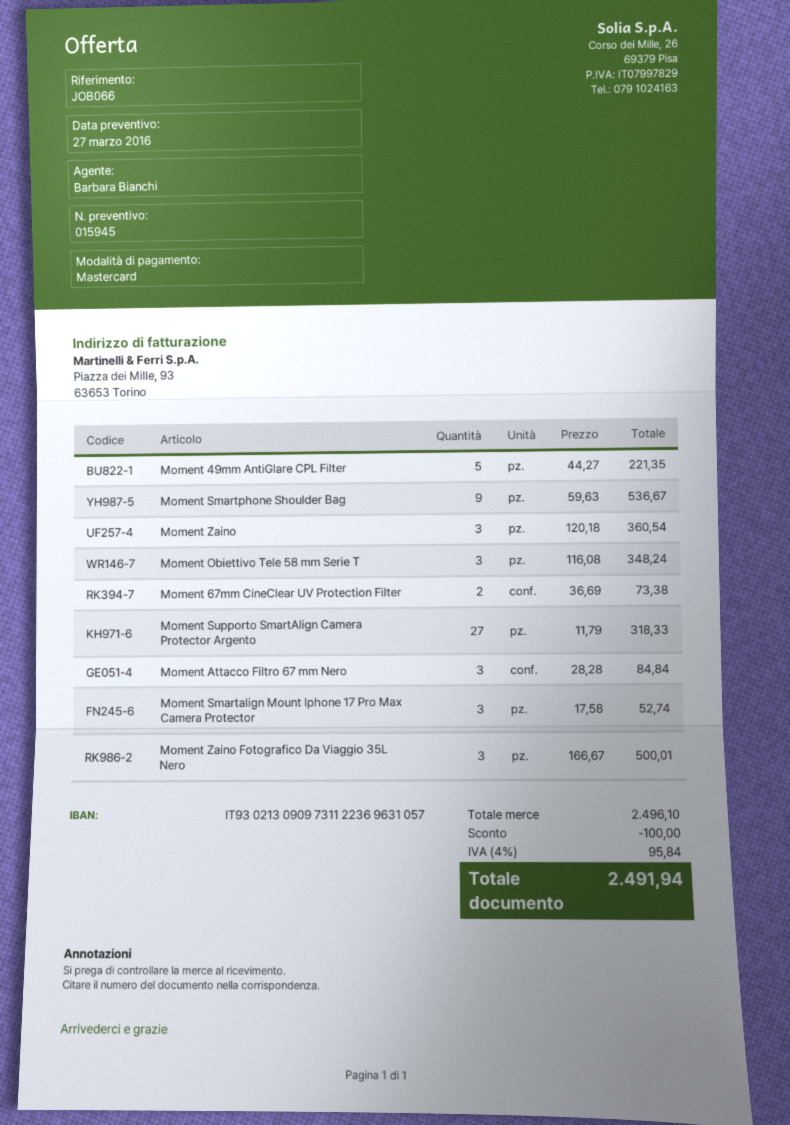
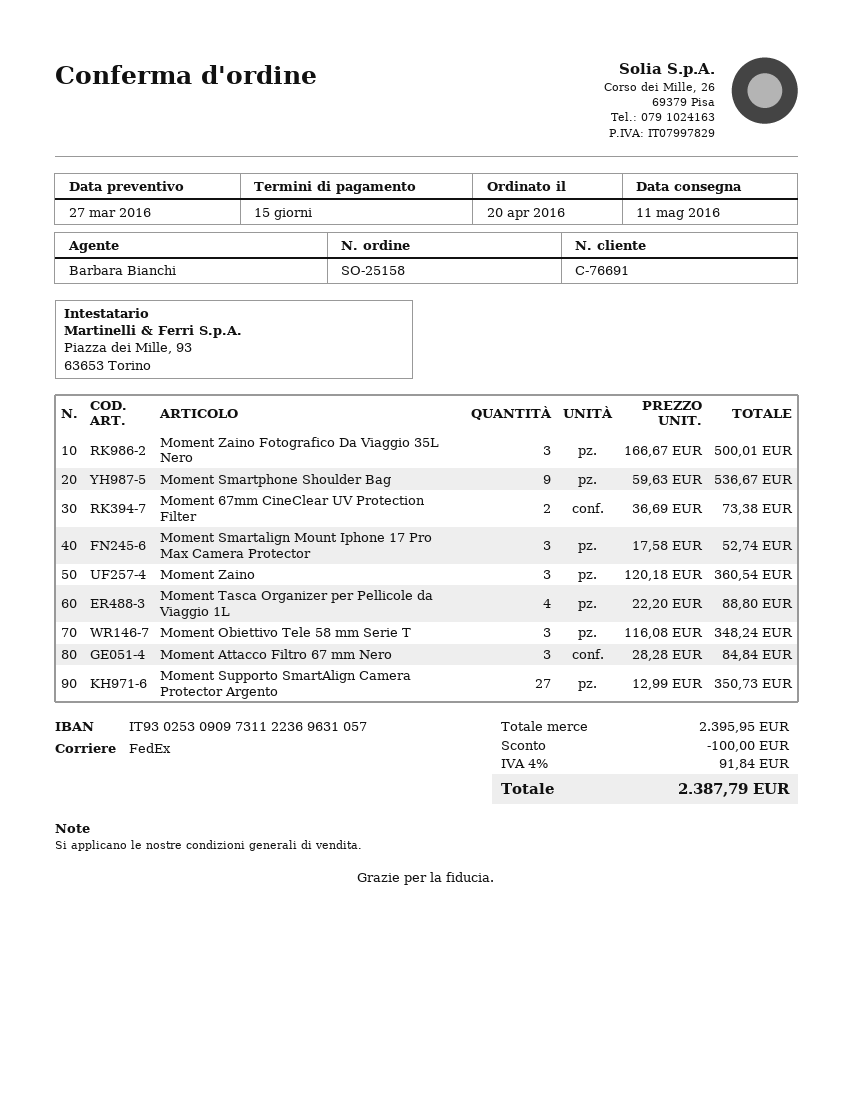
bank account: IT9302130909731122369631057 -> IT9302530909731122369631057
Moment 49mm AntiGlare CPL Filter: 5 x 44.27 = 221.35 -> none
Moment Supporto SmartAlign Camera Protector Argento: 27 x 11.79 = 318.33 -> 27 x 12.99 = 350.73
Moment Tasca Organizer per Pellicole da Viaggio 1L: none -> 4 x 22.20 = 88.80
subtotal: 2496.10 -> 2395.95
tax: 4% = 95.84 -> 4% = 91.84
total: 2491.94 -> 2387.79

